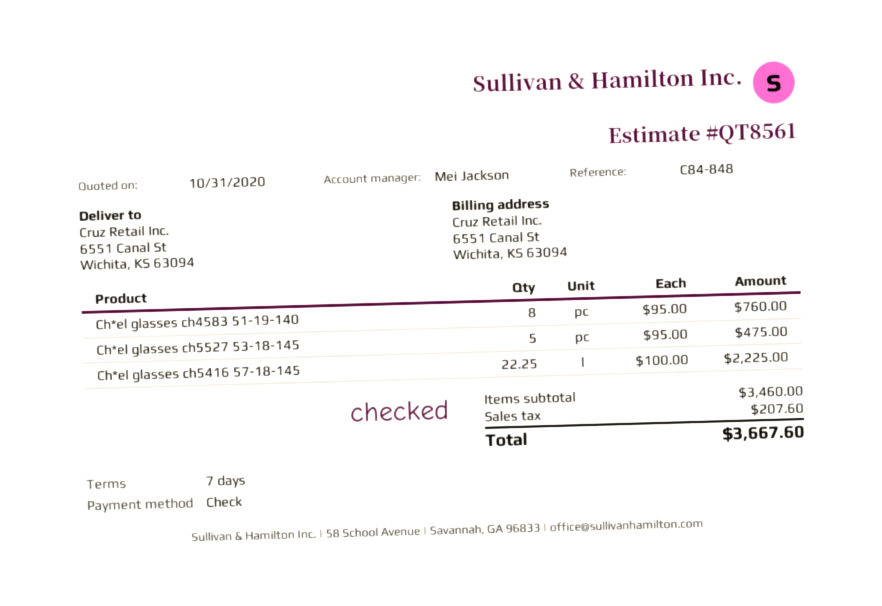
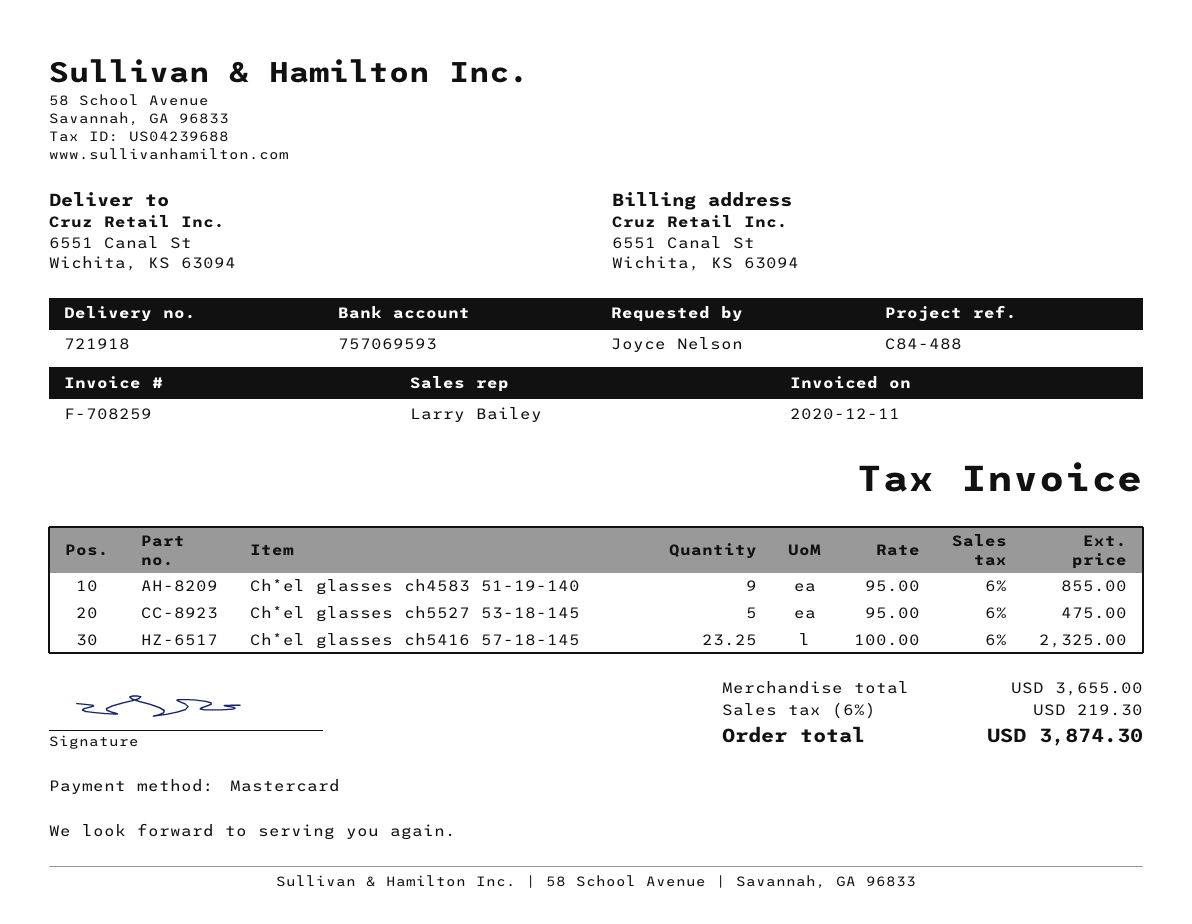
reference: C84-848 -> C84-488
sales rep: Mei Jackson -> Larry Bailey
payment method: cheque -> Mastercard
Ch*el glasses ch4583 51-19-140: 8 x 95.00 = 760.00 -> 9 x 95.00 = 855.00
Ch*el glasses ch5416 57-18-145: 22.25 x 100.00 = 2225.00 -> 23.25 x 100.00 = 2325.00
subtotal: 3460.00 -> 3655.00
tax: 207.60 -> 219.30
total: 3667.60 -> 3874.30

